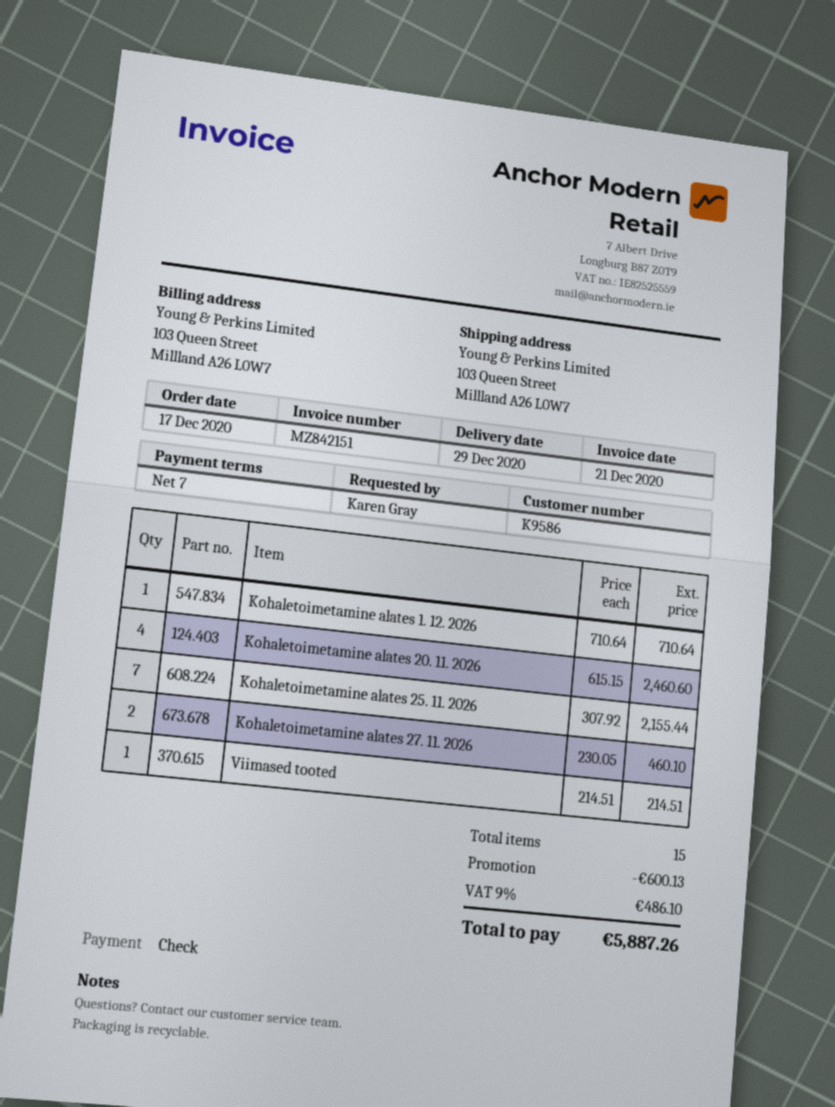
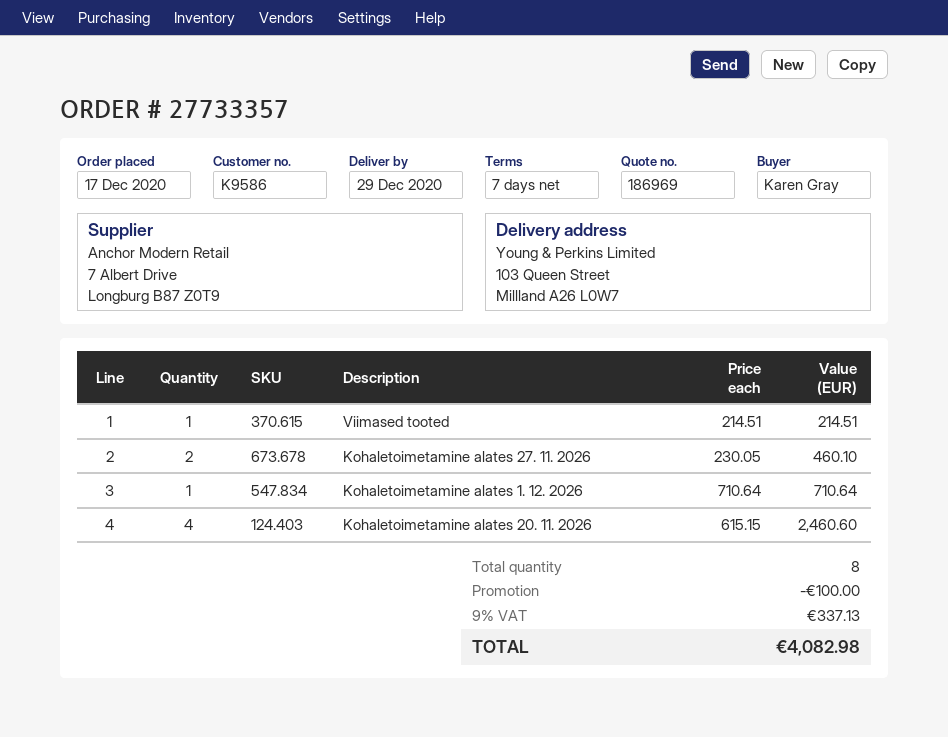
Kohaletoimetamine alates 25. 11. 2026: 7 x 307.92 = 2155.44 -> none
total quantity: 15 -> 8
discount: 600.13 -> 100.00
tax: 9% = 486.10 -> 9% = 337.13
total: 5887.26 -> 4082.98

